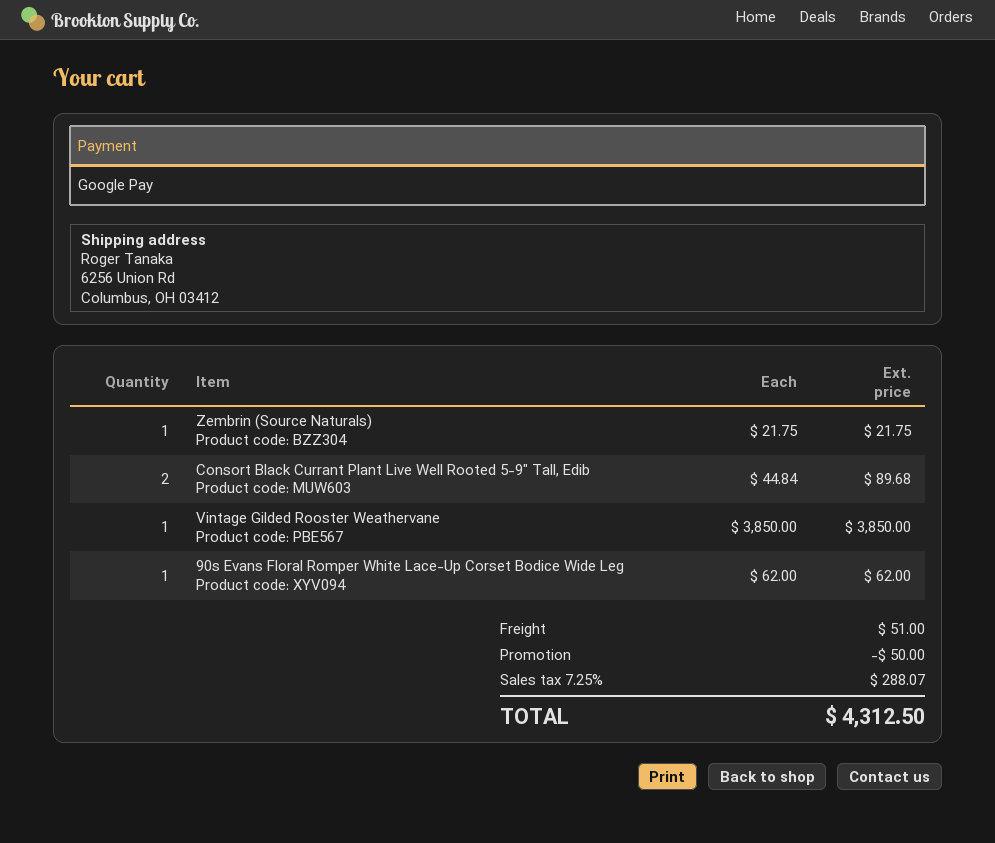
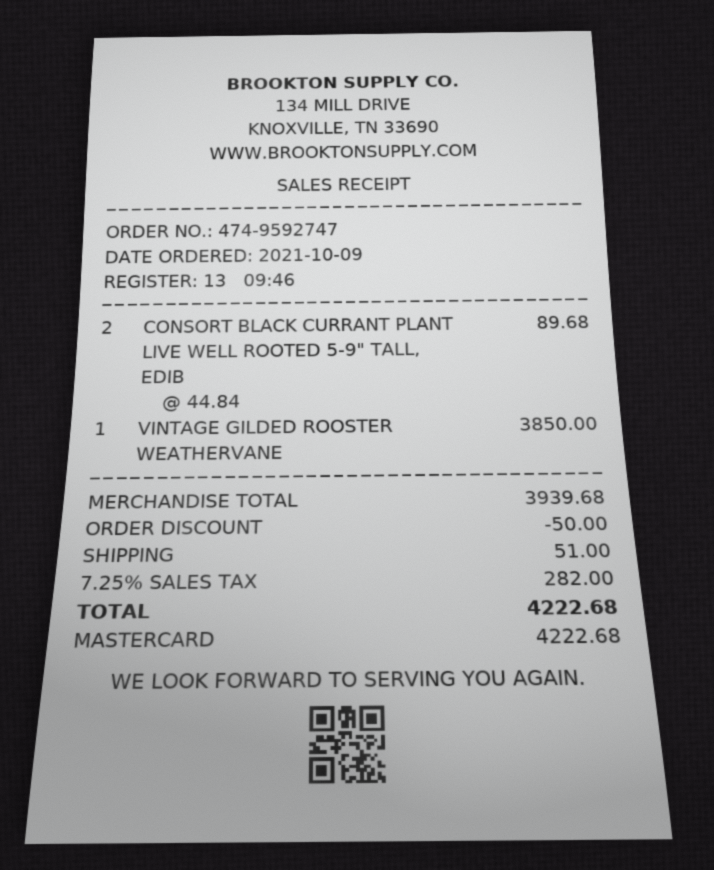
payment method: Google Pay -> Mastercard
Zembrin (Source Naturals): 1 x 21.75 = 21.75 -> none
90s Evans Floral Romper White Lace-Up Corset Bodice Wide Leg: 1 x 62.00 = 62.00 -> none
tax: 7.25% = 288.07 -> 7.25% = 282.00
total: 4312.50 -> 4222.68

